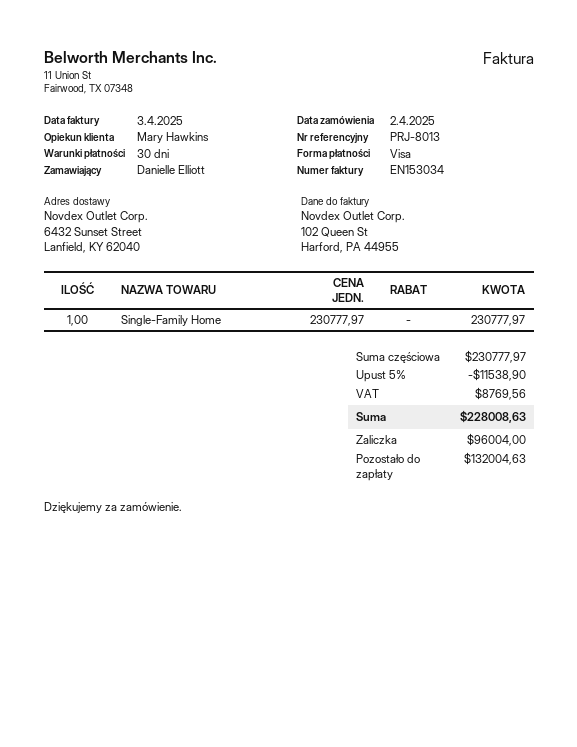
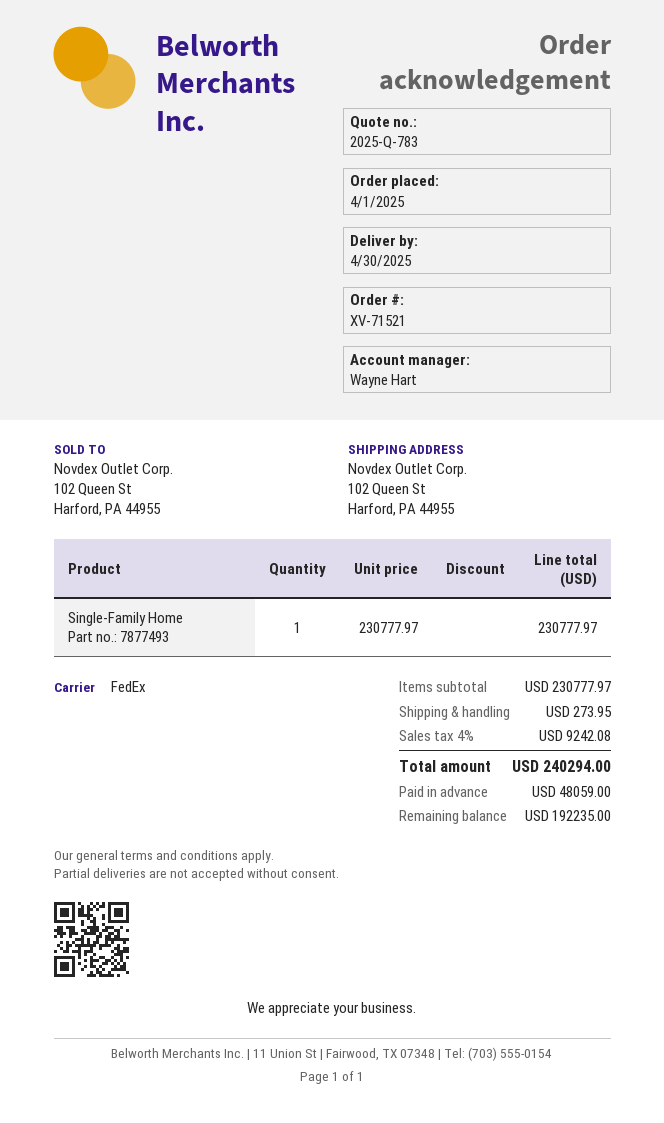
order date: 2025-04-02 -> 2025-04-01
sales rep: Mary Hawkins -> Wayne Hart
ship to: 6432 Sunset Street, Lanfield, KY 62040 -> 102 Queen St, Harford, PA 44955
discount: 5% = 11538.90 -> none
shipping: none -> 273.95
tax: 8769.56 -> 9242.08
total: 228008.63 -> 240294.00
deposit: 96004.00 -> 48059.00
balance: 132004.63 -> 192235.00

